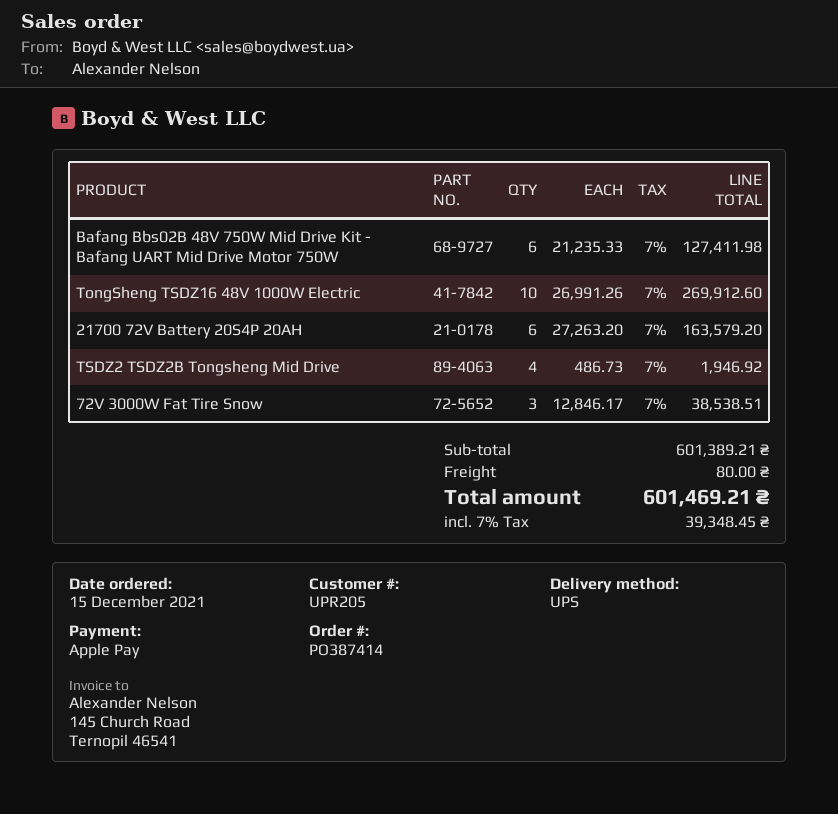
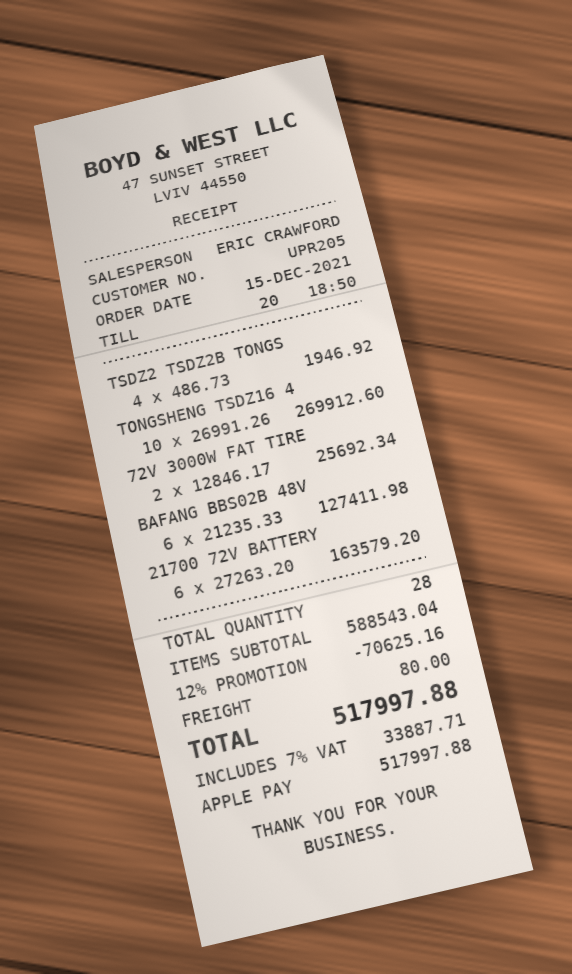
72V 3000W Fat Tire Snow: 3 x 12846.17 = 38538.51 -> 2 x 12846.17 = 25692.34
subtotal: 601389.21 -> 588543.04
discount: none -> 12% = 70625.16
tax: 7% = 39348.45 -> 7% = 33887.71
total: 601469.21 -> 517997.88

